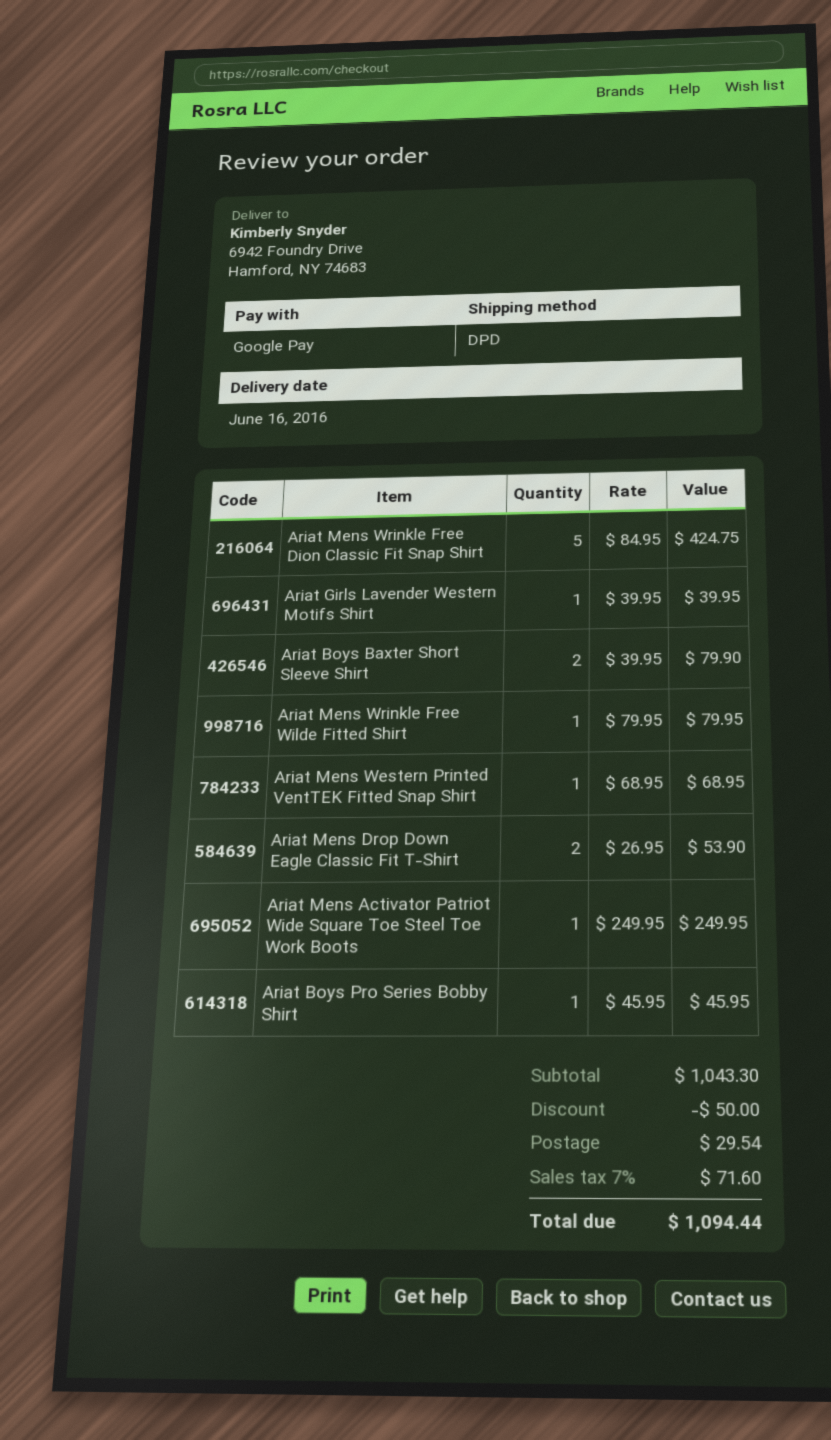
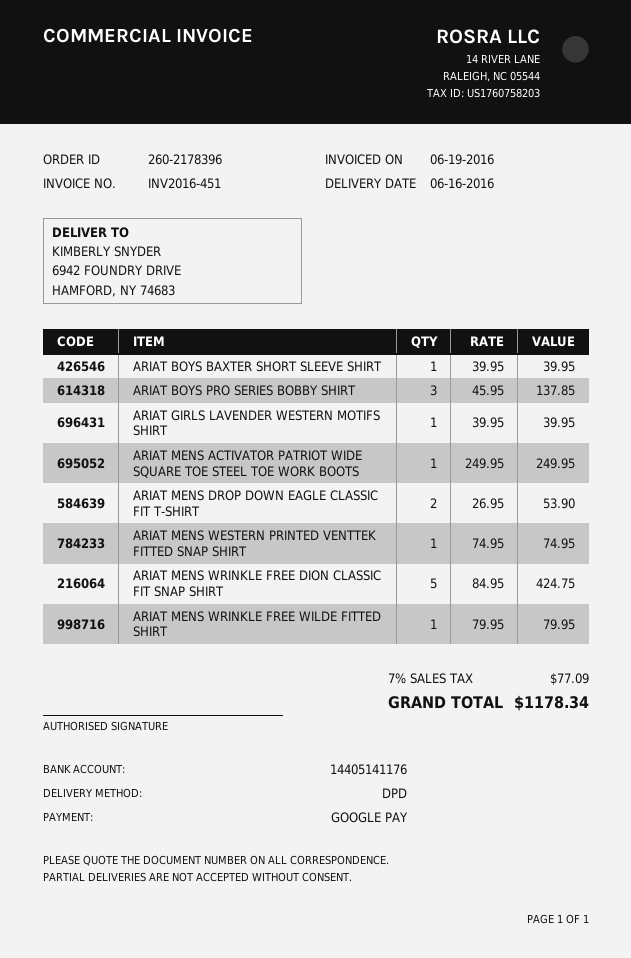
Ariat Boys Baxter Short Sleeve Shirt: 2 x 39.95 = 79.90 -> 1 x 39.95 = 39.95
Ariat Mens Western Printed VentTEK Fitted Snap Shirt: 1 x 68.95 = 68.95 -> 1 x 74.95 = 74.95
Ariat Boys Pro Series Bobby Shirt: 1 x 45.95 = 45.95 -> 3 x 45.95 = 137.85
discount: 50.00 -> none
shipping: 29.54 -> none
tax: 7% = 71.60 -> 7% = 77.09
total: 1094.44 -> 1178.34

